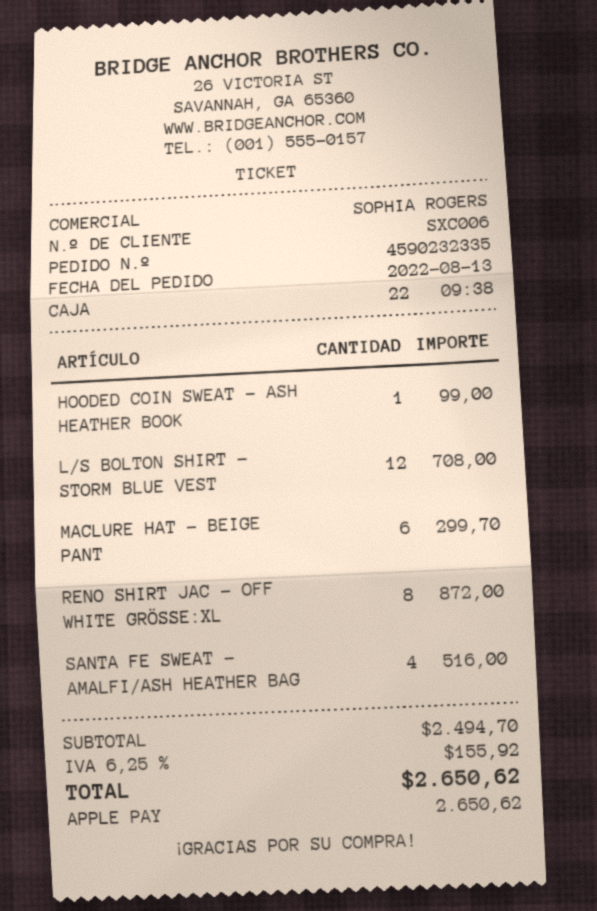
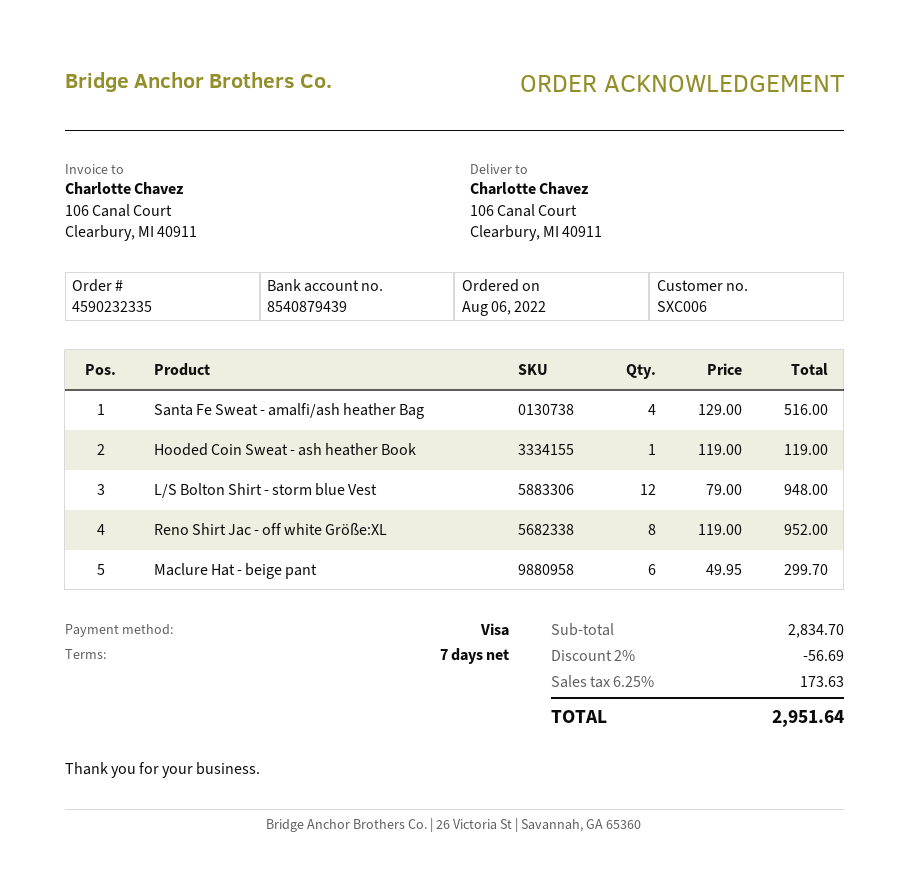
order date: 2022-08-13 -> 2022-08-06
payment method: Apple Pay -> Visa
HOODED COIN SWEAT - ASH HEATHER BOOK: 1 for 99.00 -> 1 for 119.00
L/S BOLTON SHIRT - STORM BLUE VEST: 12 for 708.00 -> 12 for 948.00
RENO SHIRT JAC - OFF WHITE GRÖSSE:XL: 8 for 872.00 -> 8 for 952.00
subtotal: 2494.70 -> 2834.70
discount: none -> 2% = 56.69
tax: 6.25% = 155.92 -> 6.25% = 173.63
total: 2650.62 -> 2951.64

